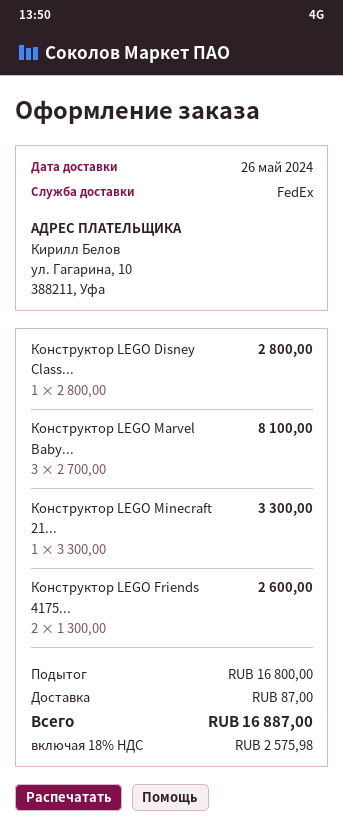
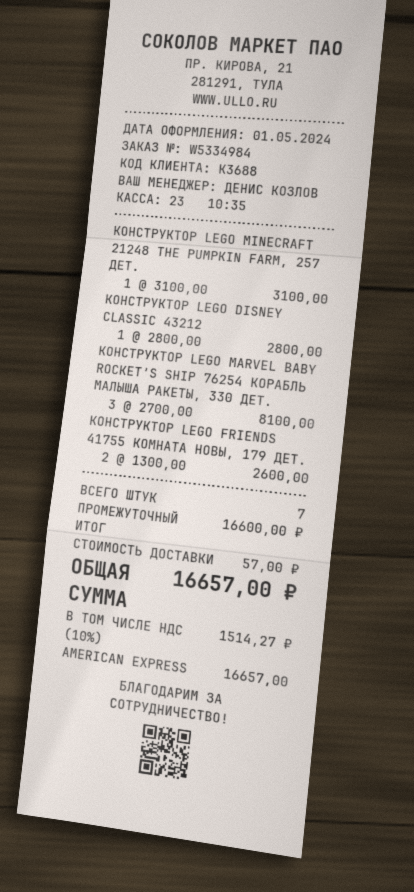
Конструктор LEGO Minecraft 21...: 1 x 3300.00 = 3300.00 -> 1 x 3100.00 = 3100.00
subtotal: 16800.00 -> 16600.00
shipping: 87.00 -> 57.00
tax: 18% = 2575.98 -> 10% = 1514.27
total: 16887.00 -> 16657.00

